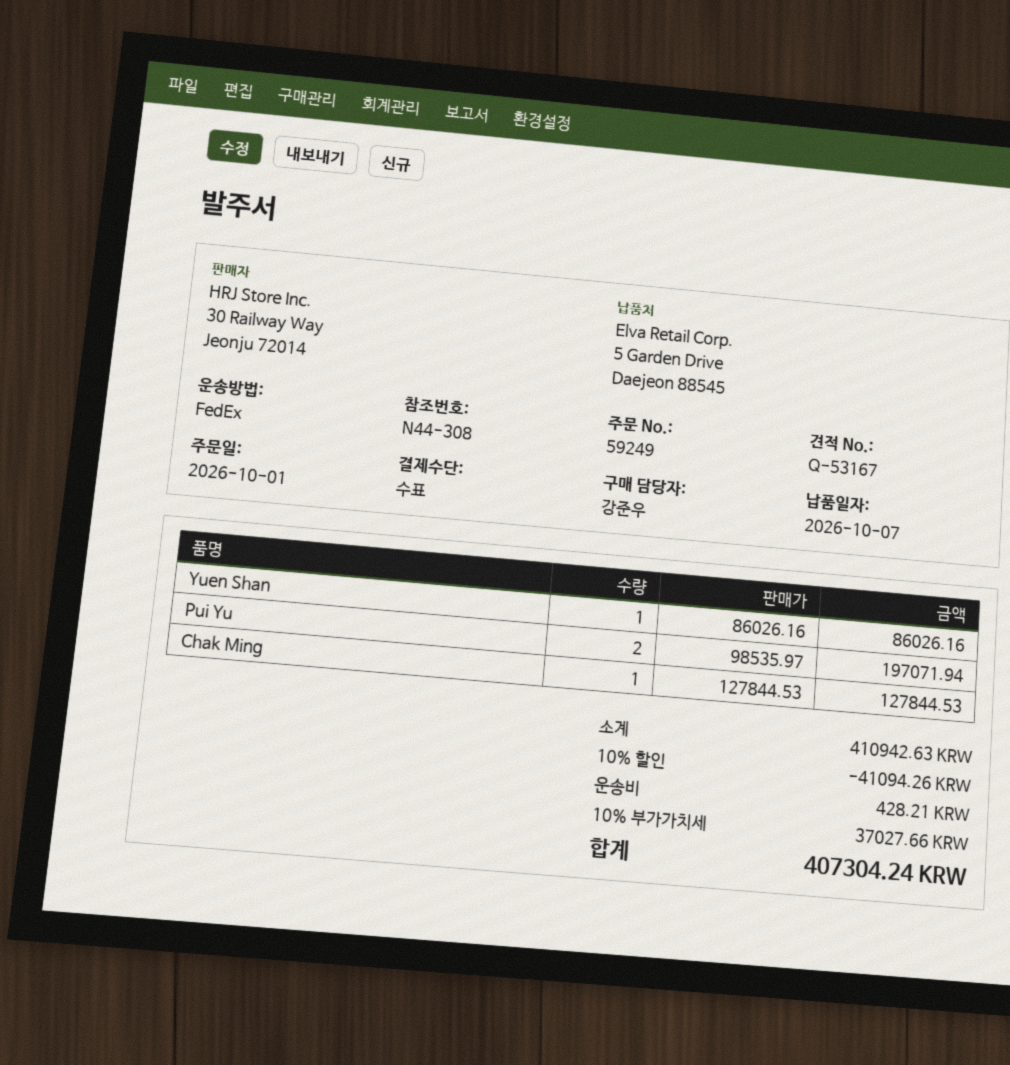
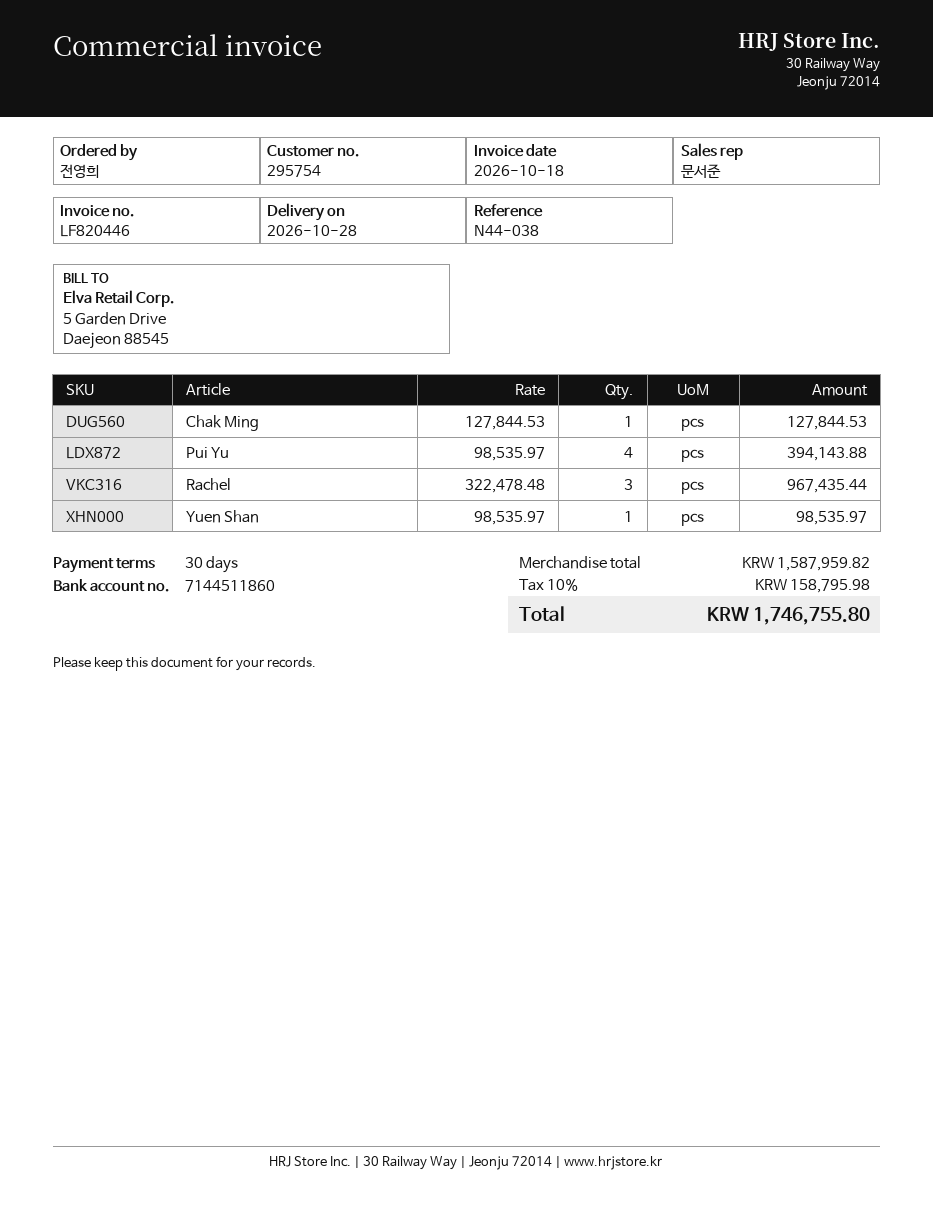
delivery date: 2026-10-07 -> 2026-10-28
reference: N44-308 -> N44-038
ordered by: 강준우 -> 전영희
Yuen Shan: 1 x 86026.16 = 86026.16 -> 1 x 98535.97 = 98535.97
Pui Yu: 2 x 98535.97 = 197071.94 -> 4 x 98535.97 = 394143.88
Rachel: none -> 3 x 322478.48 = 967435.44
subtotal: 410942.63 -> 1587959.82
discount: 10% = 41094.26 -> none
shipping: 428.21 -> none
tax: 10% = 37027.66 -> 10% = 158795.98
total: 407304.24 -> 1746755.80

